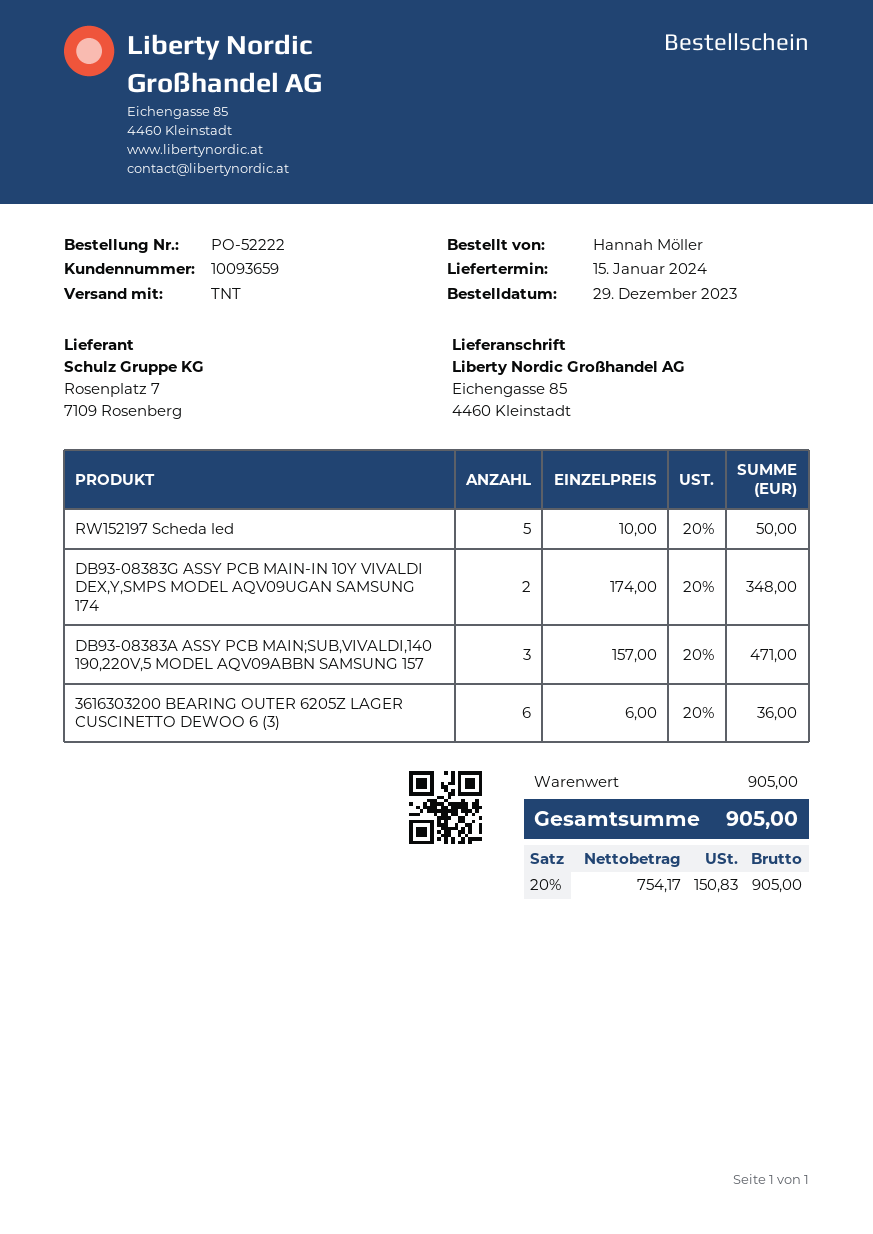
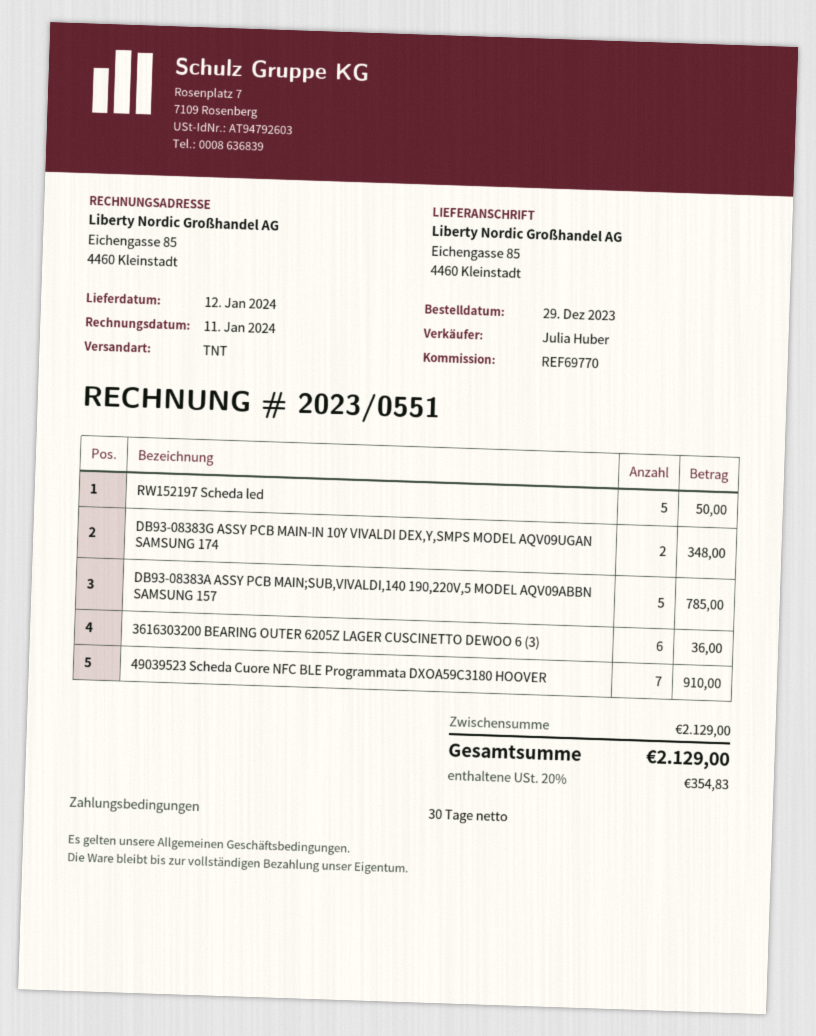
delivery date: 2024-01-15 -> 2024-01-12
DB93-08383A ASSY PCB MAIN;SUB,VIVALDI,140 190,220V,5 MODEL AQV09ABBN SAMSUNG 157: 3 for 471.00 -> 5 for 785.00
49039523 Scheda Cuore NFC BLE Programmata DXOA59C3180 HOOVER: none -> 7 for 910.00
subtotal: 905.00 -> 2129.00
tax: 20% = 150.83 -> 20% = 354.83
total: 905.00 -> 2129.00

